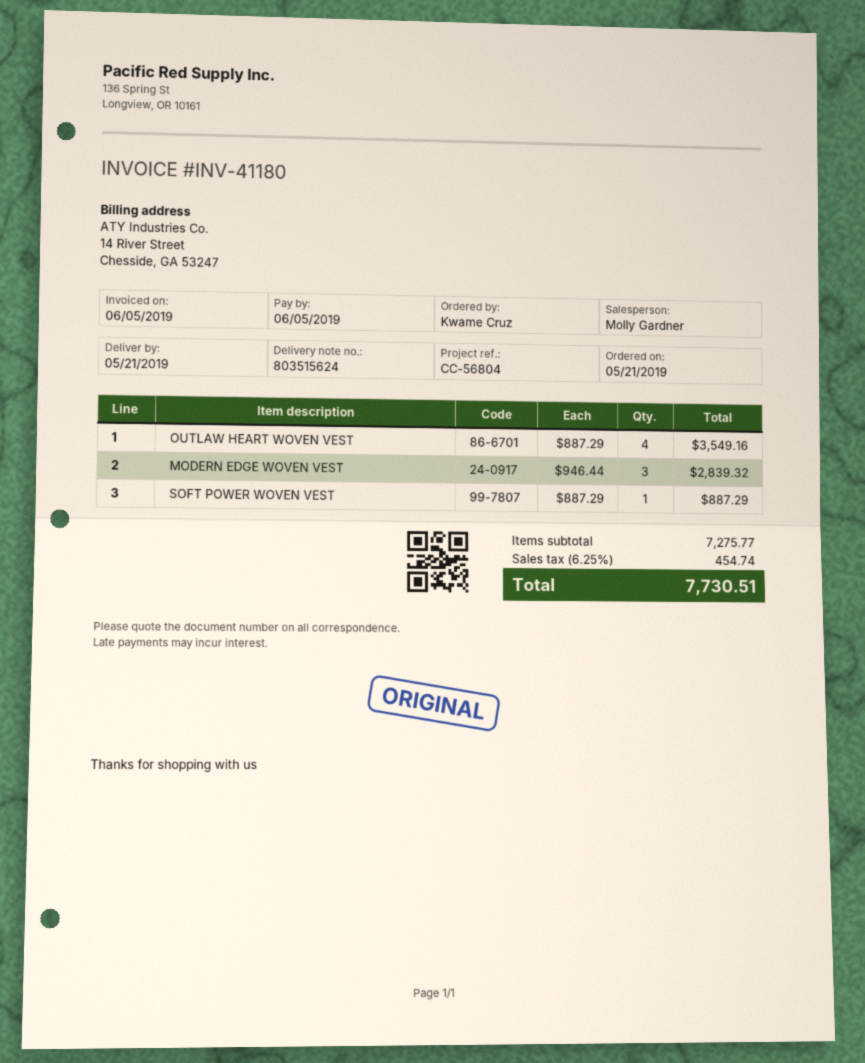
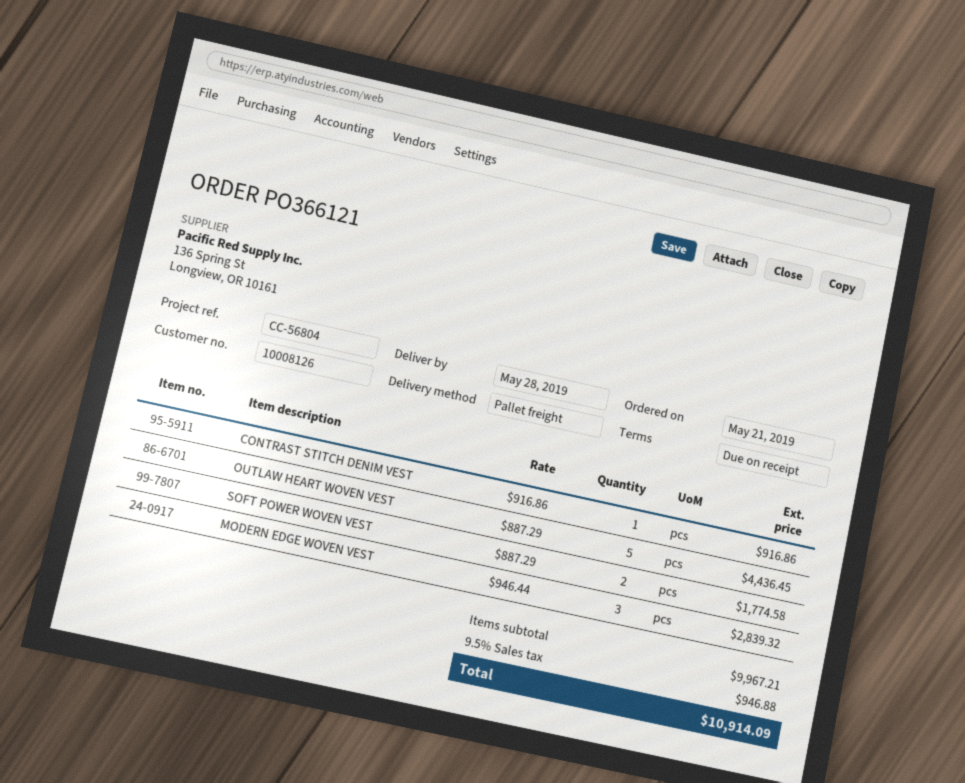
delivery date: 2019-05-21 -> 2019-05-28
OUTLAW HEART WOVEN VEST: 4 x 887.29 = 3549.16 -> 5 x 887.29 = 4436.45
SOFT POWER WOVEN VEST: 1 x 887.29 = 887.29 -> 2 x 887.29 = 1774.58
CONTRAST STITCH DENIM VEST: none -> 1 x 916.86 = 916.86
subtotal: 7275.77 -> 9967.21
tax: 6.25% = 454.74 -> 9.5% = 946.88
total: 7730.51 -> 10914.09

